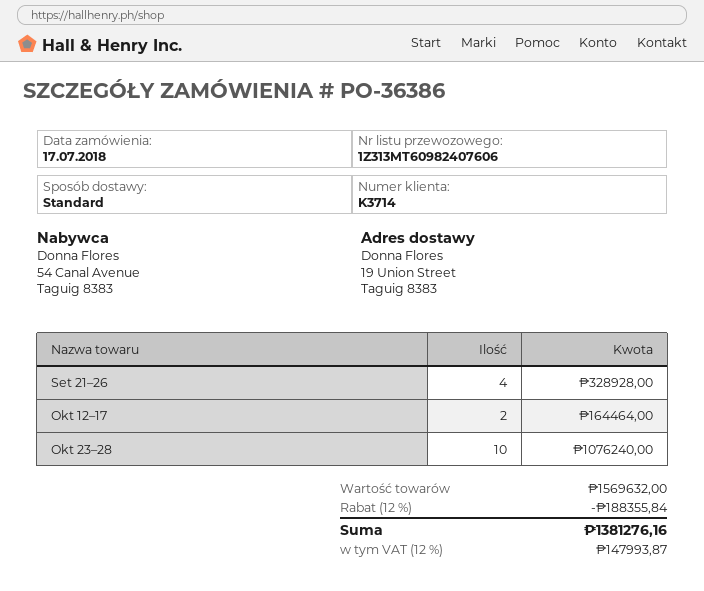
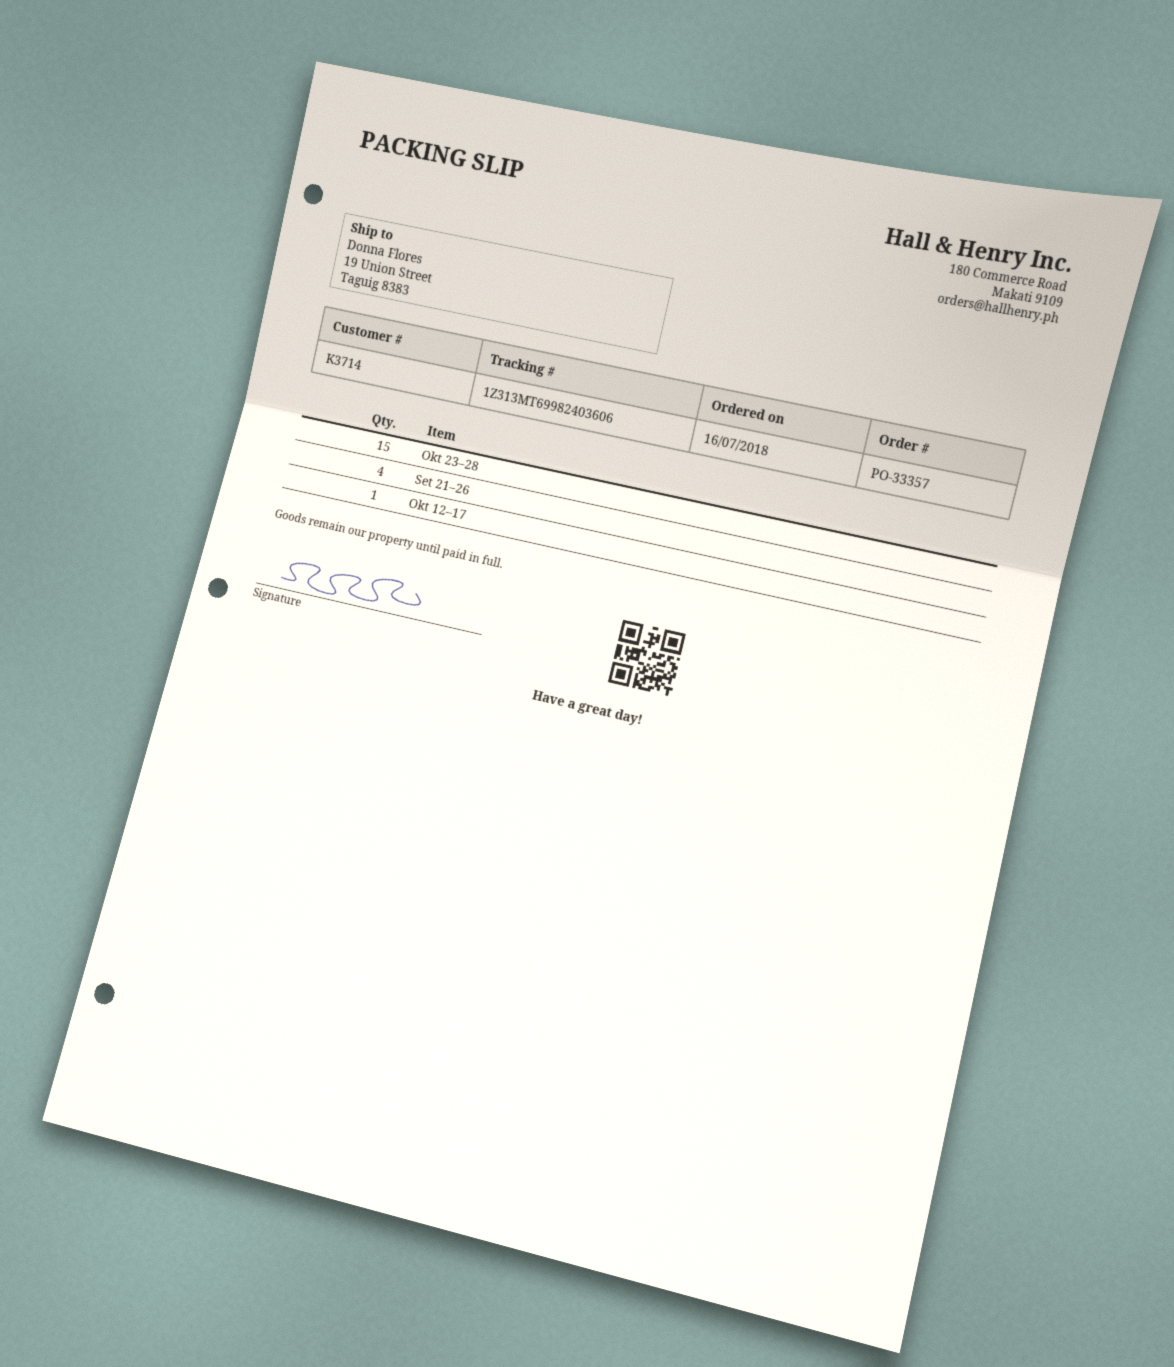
order number: PO-36386 -> PO-33357
order date: 2018-07-17 -> 2018-07-16
tracking number: 1Z313MT60982407606 -> 1Z313MT69982403606
Okt 12–17: 2 -> 1
Okt 23–28: 10 -> 15

